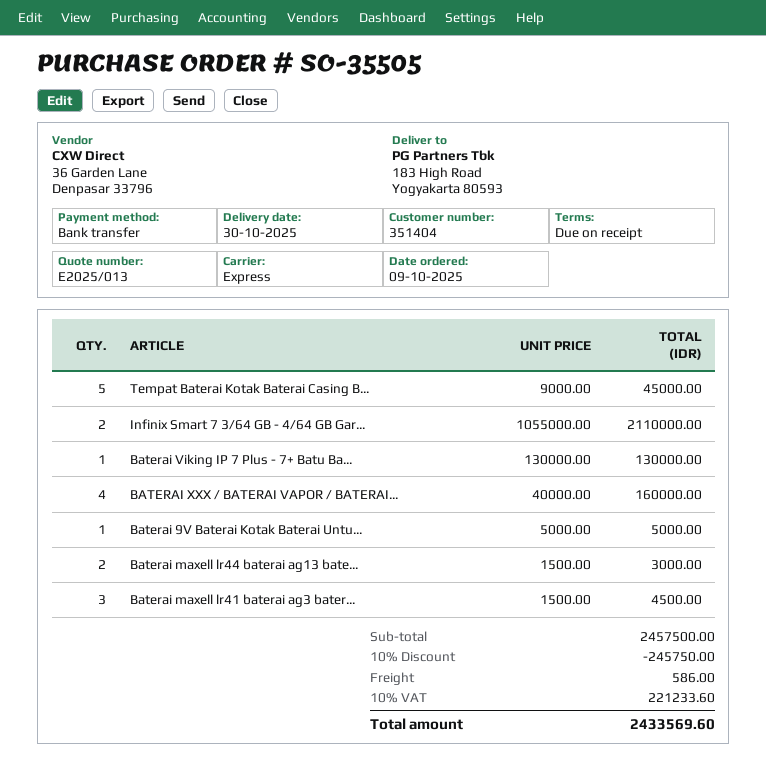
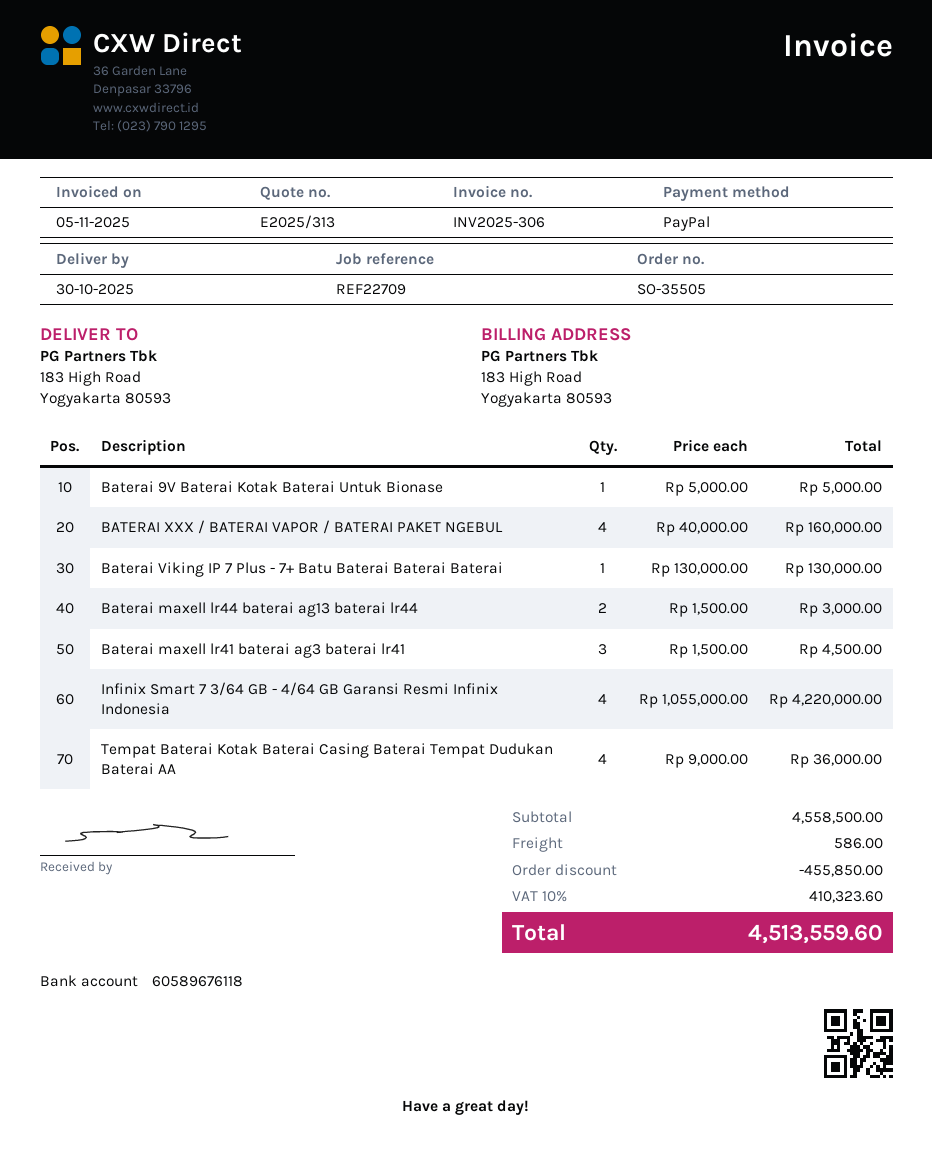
quote number: E2025/013 -> E2025/313
payment method: bank transfer -> PayPal
Tempat Baterai Kotak Baterai Casing B...: 5 x 9000.00 = 45000.00 -> 4 x 9000.00 = 36000.00
Infinix Smart 7 3/64 GB - 4/64 GB Gar...: 2 x 1055000.00 = 2110000.00 -> 4 x 1055000.00 = 4220000.00
subtotal: 2457500.00 -> 4558500.00
discount: 245750.00 -> 455850.00
tax: 10% = 221233.60 -> 10% = 410323.60
total: 2433569.60 -> 4513559.60

